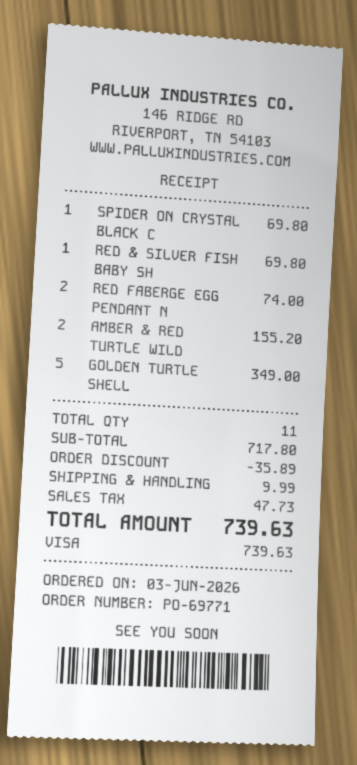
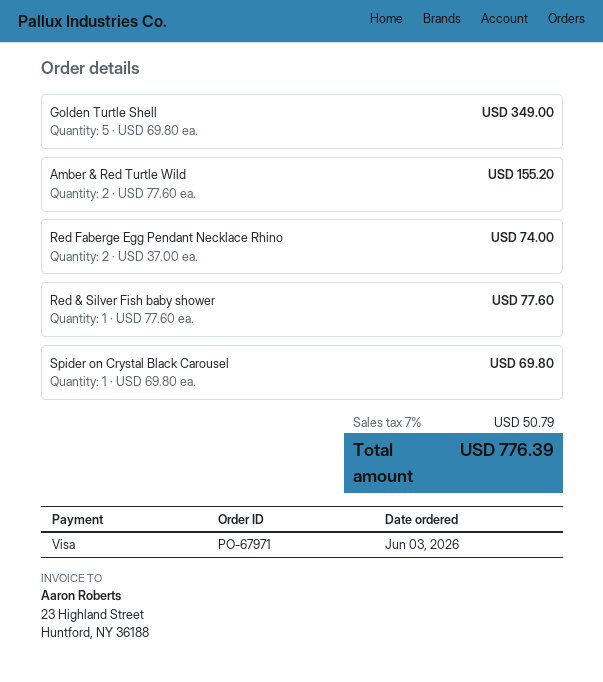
order number: PO-69771 -> PO-67971
RED & SILVER FISH BABY SH: 1 for 69.80 -> 1 for 77.60
discount: 35.89 -> none
shipping: 9.99 -> none
tax: 47.73 -> 50.79
total: 739.63 -> 776.39

